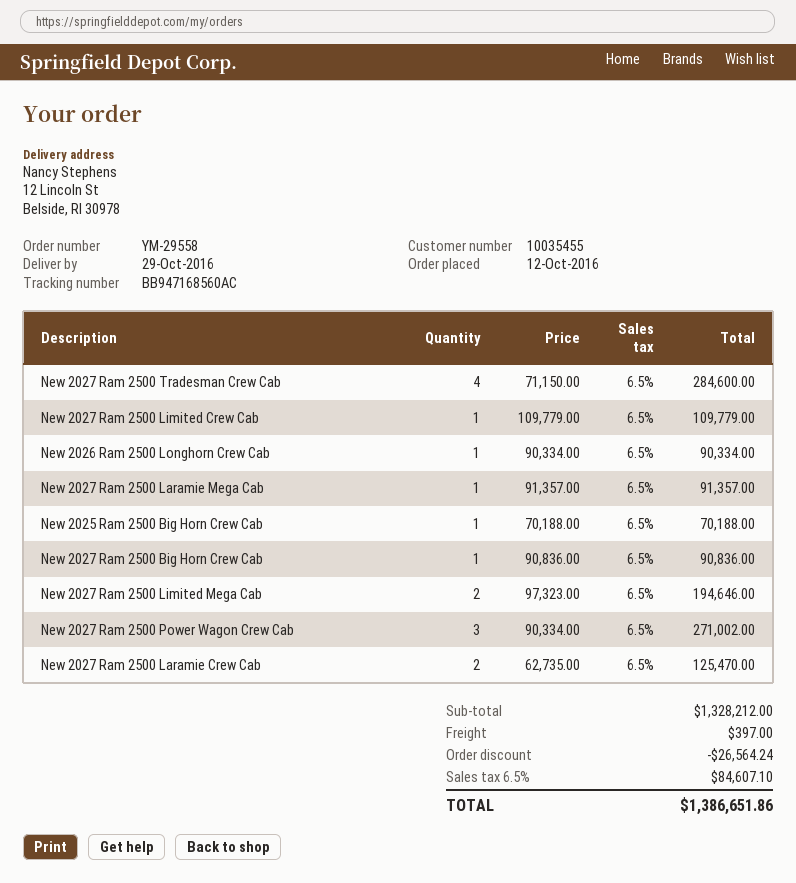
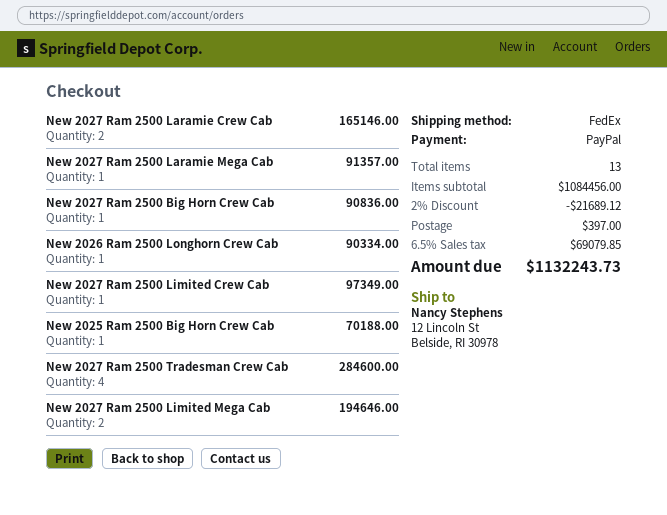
New 2027 Ram 2500 Limited Crew Cab: 1 for 109779.00 -> 1 for 97349.00
New 2027 Ram 2500 Power Wagon Crew Cab: 3 for 271002.00 -> none
New 2027 Ram 2500 Laramie Crew Cab: 2 for 125470.00 -> 2 for 165146.00
subtotal: 1328212.00 -> 1084456.00
discount: 26564.24 -> 21689.12
tax: 6.5% = 84607.10 -> 6.5% = 69079.85
total: 1386651.86 -> 1132243.73

